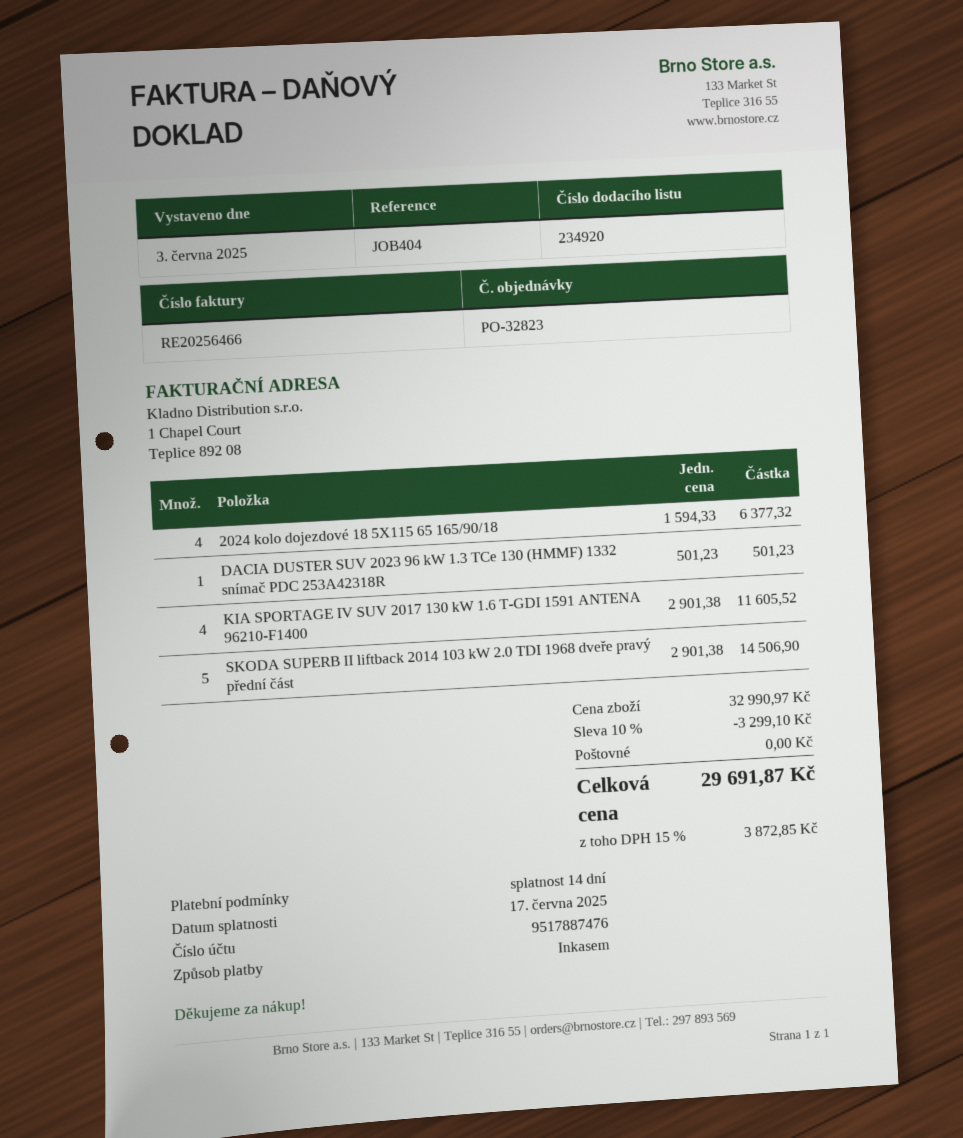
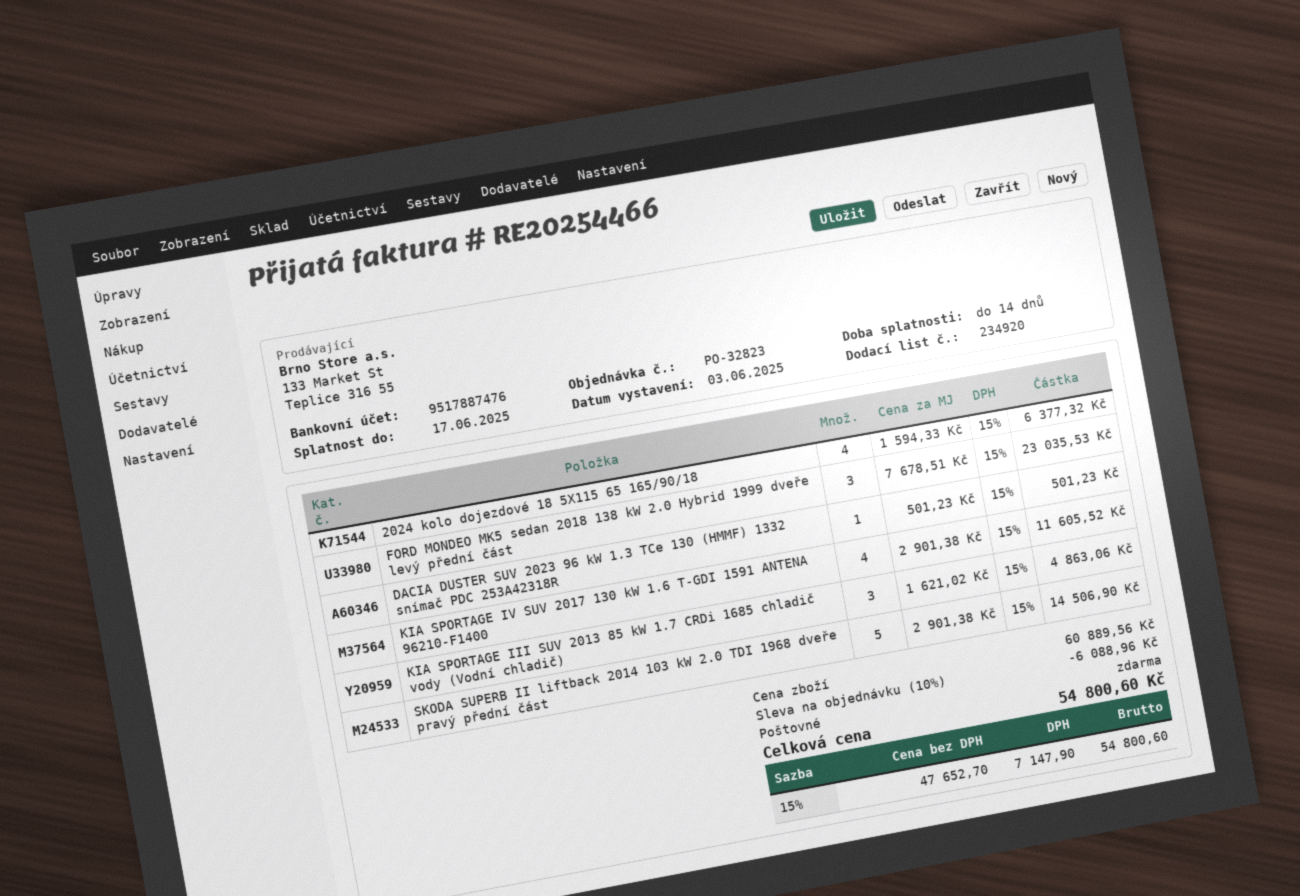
invoice number: RE20256466 -> RE20254466
FORD MONDEO MK5 sedan 2018 138 kW 2.0 Hybrid 1999 dveře levý přední část: none -> 3 x 7678.51 = 23035.53
KIA SPORTAGE III SUV 2013 85 kW 1.7 CRDi 1685 chladič vody (Vodní chladič): none -> 3 x 1621.02 = 4863.06
subtotal: 32990.97 -> 60889.56
discount: 10% = 3299.10 -> 10% = 6088.96
tax: 15% = 3872.85 -> 15% = 7147.90
total: 29691.87 -> 54800.60

